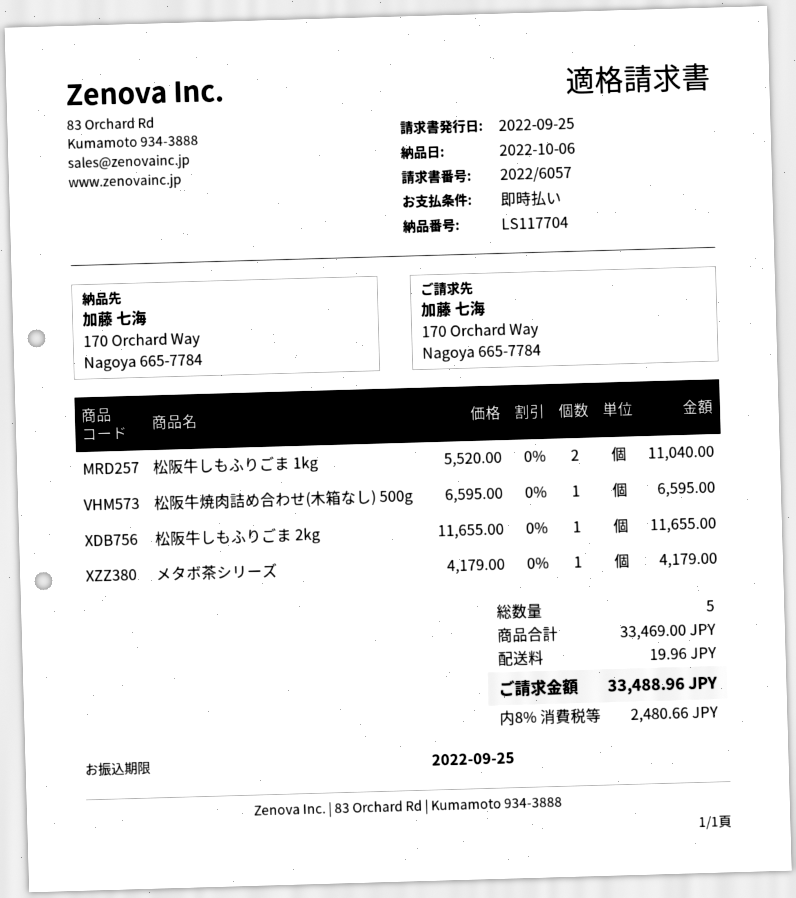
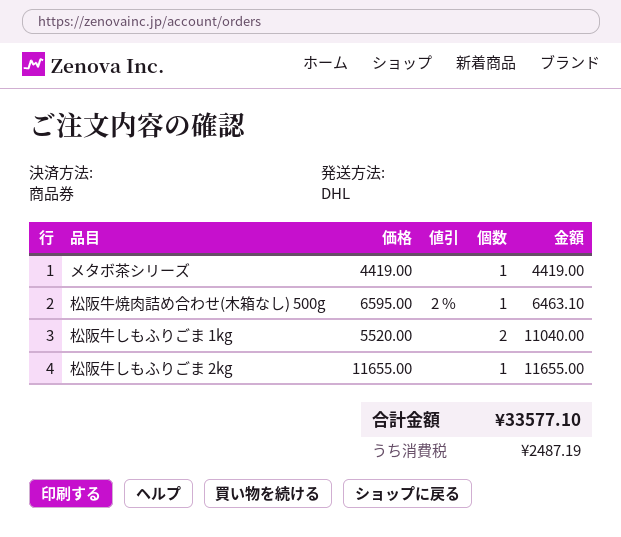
松阪牛焼肉詰め合わせ(木箱なし) 500g: 1 x 6595.00 = 6595.00 -> 1 x 6595.00 - 2% = 6463.10
メタボ茶シリーズ: 1 x 4179.00 = 4179.00 -> 1 x 4419.00 = 4419.00
shipping: 19.96 -> none
tax: 2480.66 -> 2487.19
total: 33488.96 -> 33577.10

